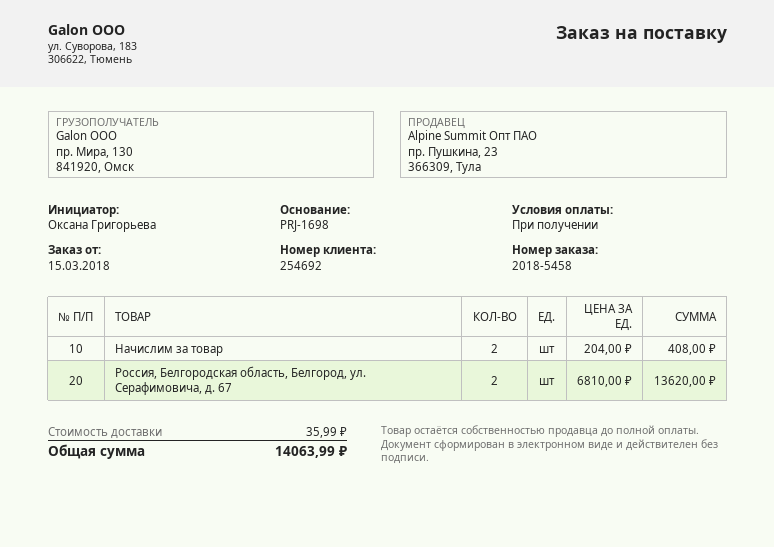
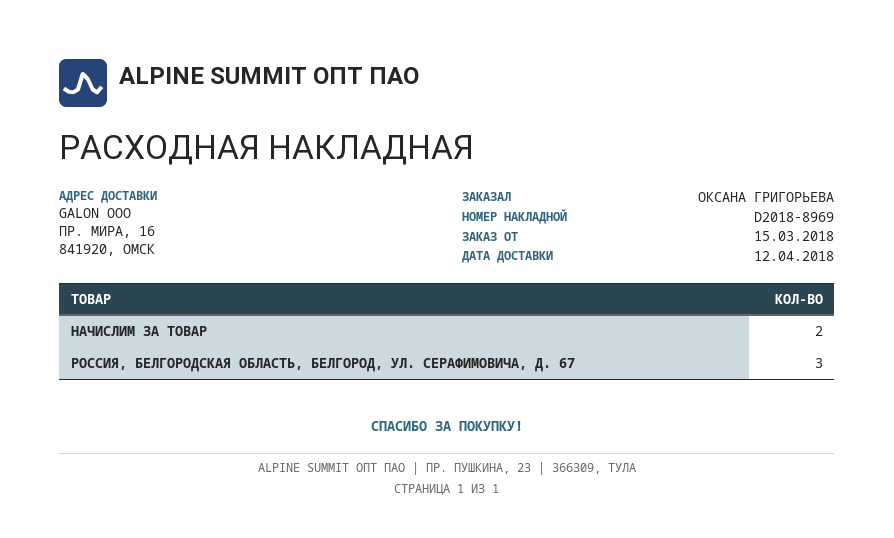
ship to: пр. Мира, 130, 841920, Омск -> ПР. МИРА, 16, 841920, ОМСК
Россия, Белгородская область, Белгород, ул. Серафимовича, д. 67: 2 -> 3

